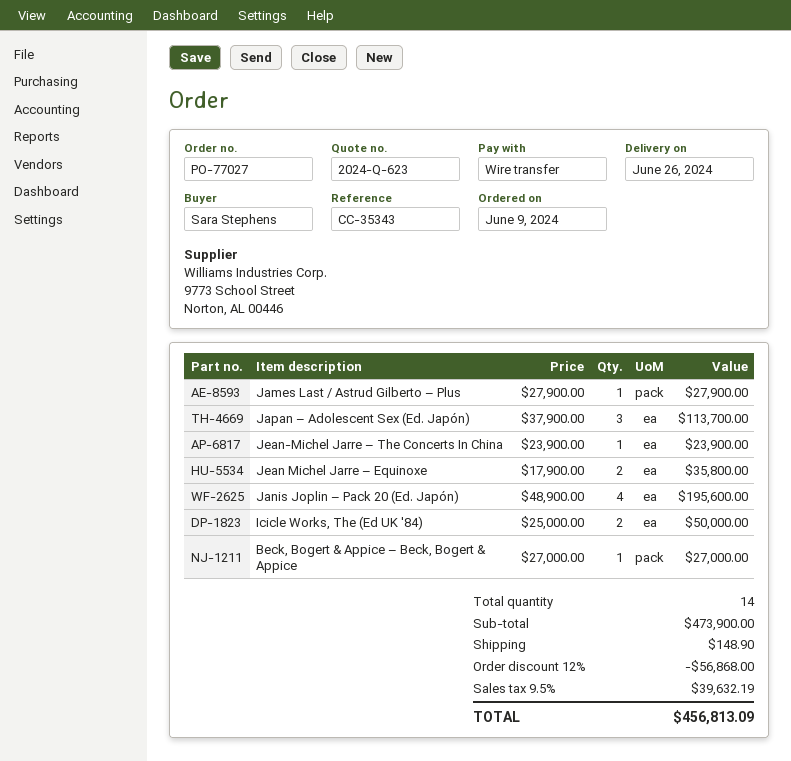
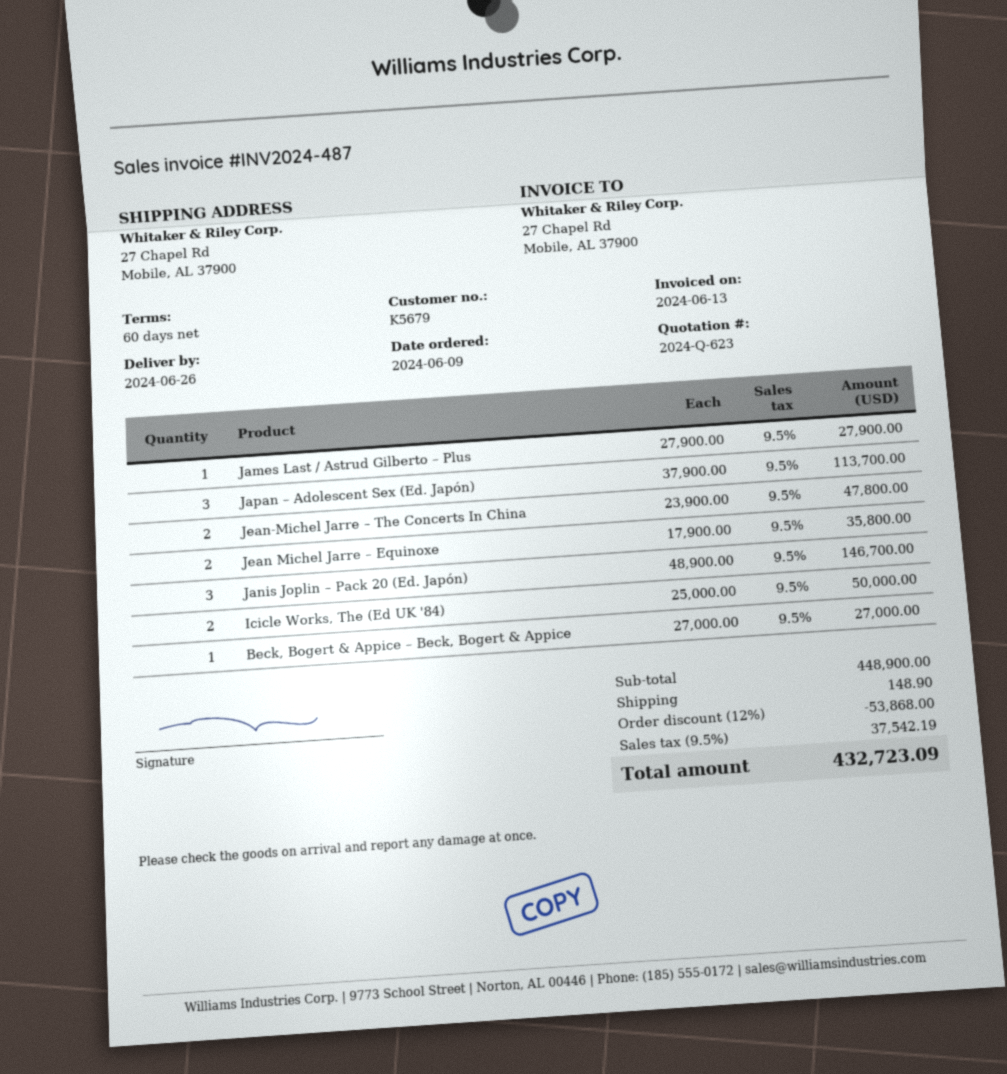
Jean-Michel Jarre – The Concerts In China: 1 x 23900.00 = 23900.00 -> 2 x 23900.00 = 47800.00
Janis Joplin – Pack 20 (Ed. Japón): 4 x 48900.00 = 195600.00 -> 3 x 48900.00 = 146700.00
subtotal: 473900.00 -> 448900.00
discount: 12% = 56868.00 -> 12% = 53868.00
tax: 9.5% = 39632.19 -> 9.5% = 37542.19
total: 456813.09 -> 432723.09

